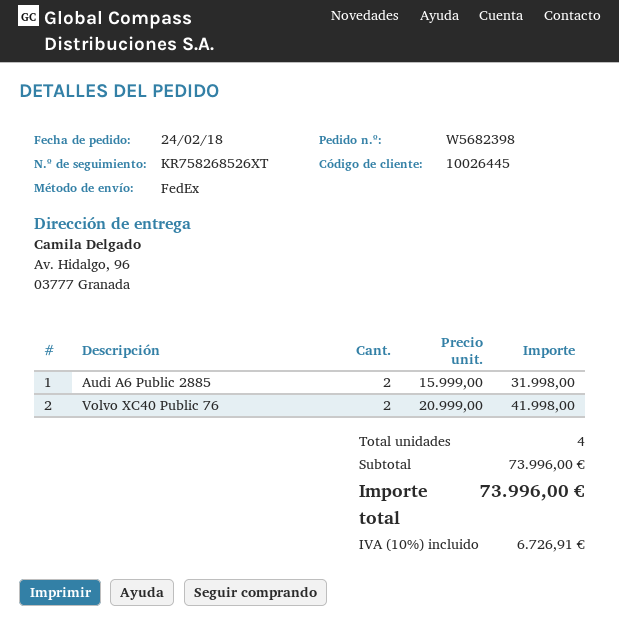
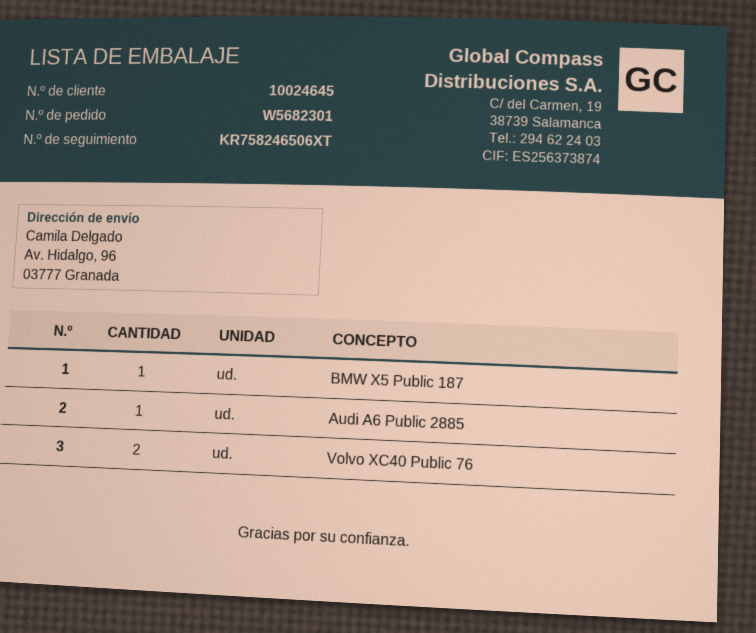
order number: W5682398 -> W5682301
customer number: 10026445 -> 10024645
tracking number: KR758268526XT -> KR758246506XT
Audi A6 Public 2885: 2 -> 1
BMW X5 Public 187: none -> 1

